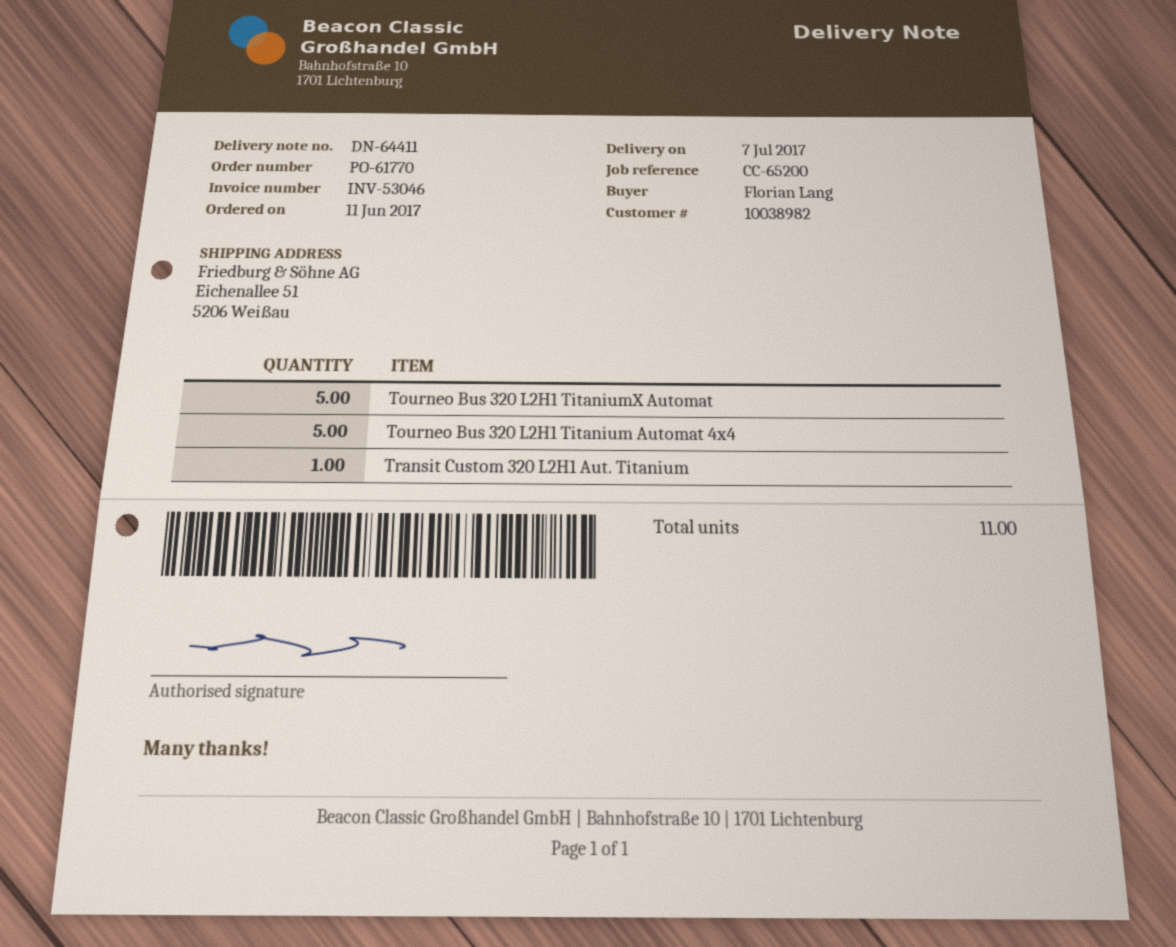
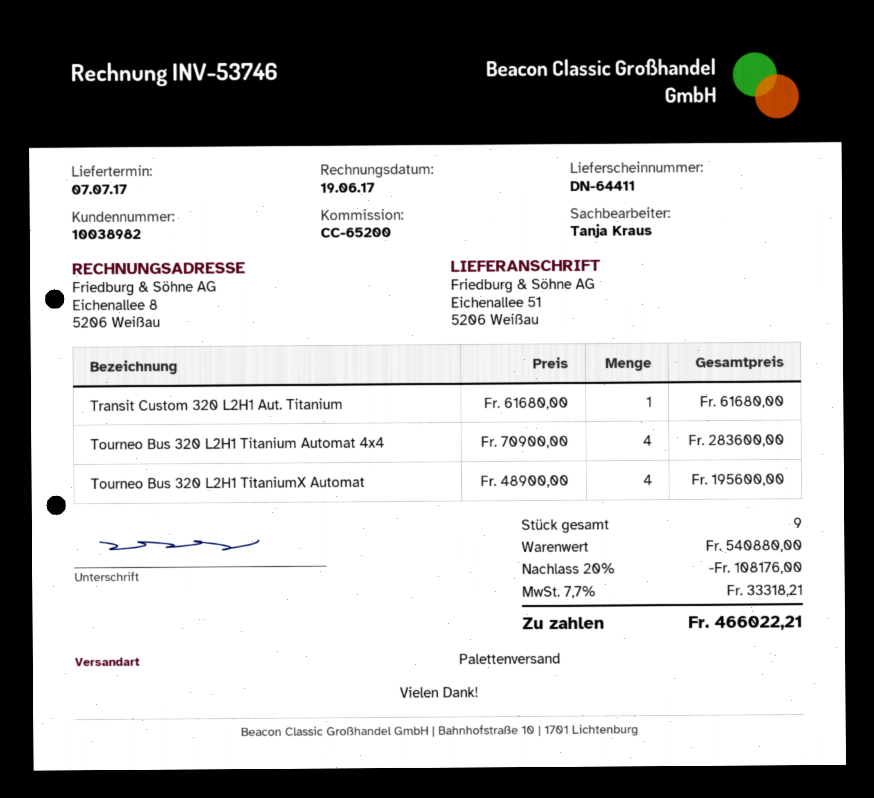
invoice number: INV-53046 -> INV-53746
Tourneo Bus 320 L2H1 TitaniumX Automat: 5 -> 4
Tourneo Bus 320 L2H1 Titanium Automat 4x4: 5 -> 4
total quantity: 11 -> 9

